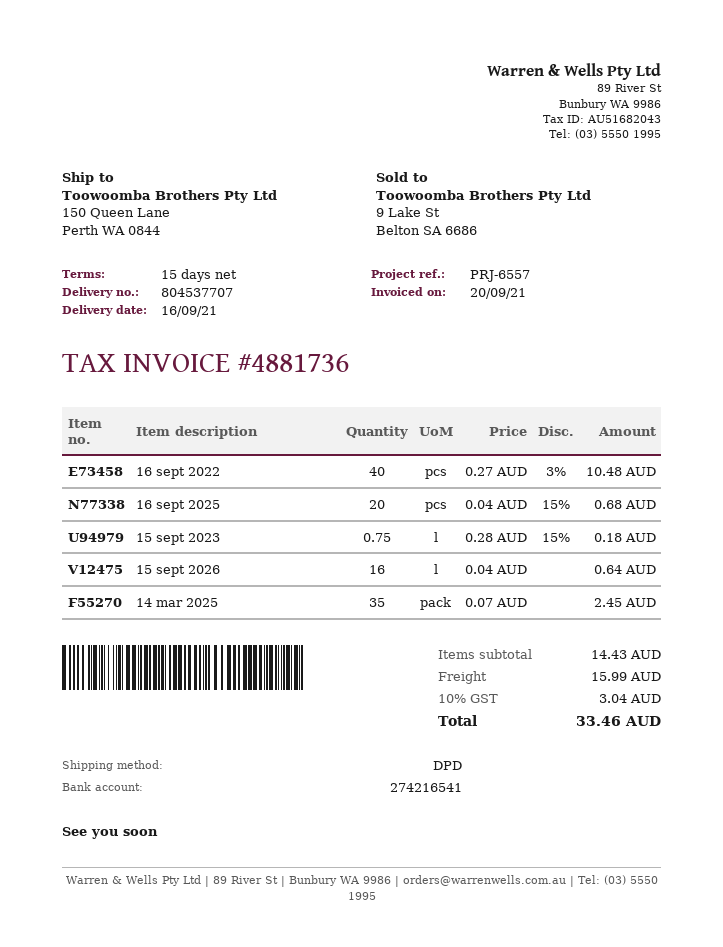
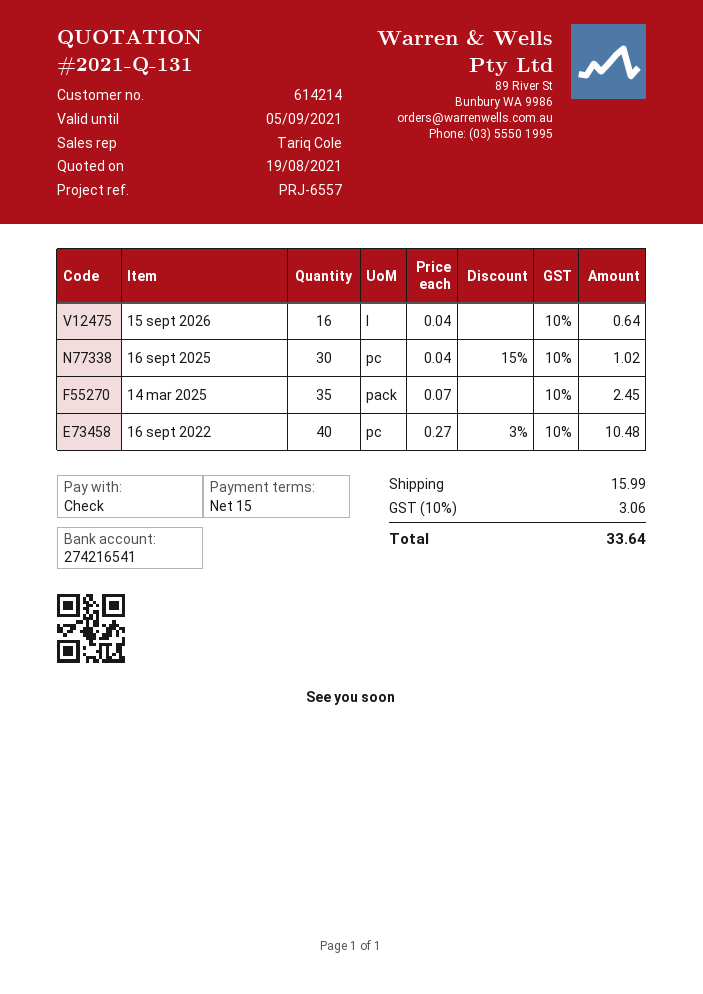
16 sept 2025: 20 x 0.04 - 15% = 0.68 -> 30 x 0.04 - 15% = 1.02
15 sept 2023: 0.75 x 0.28 - 15% = 0.18 -> none
tax: 10% = 3.04 -> 10% = 3.06
total: 33.46 -> 33.64

